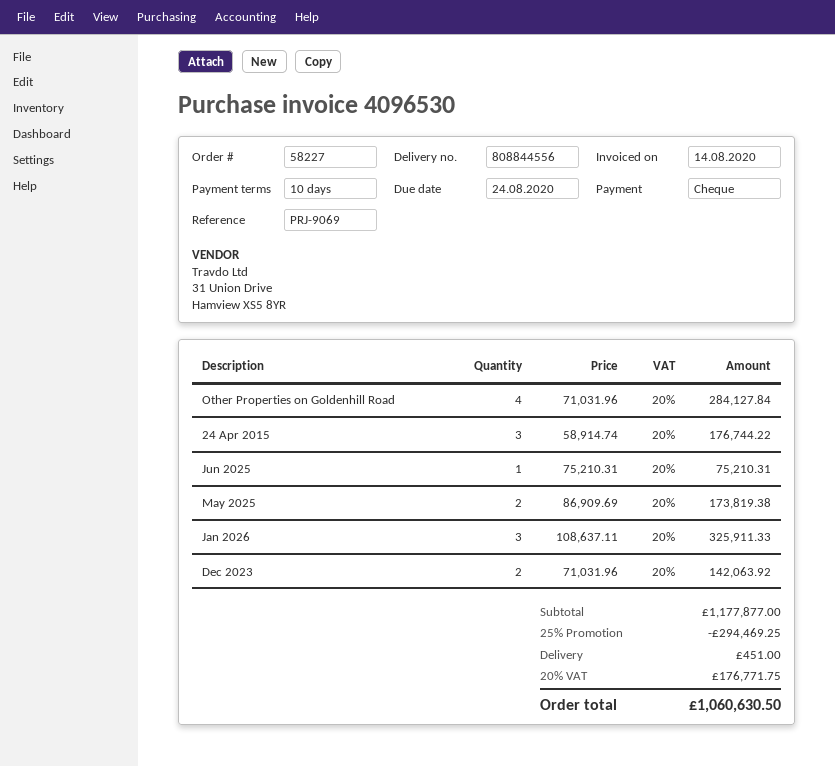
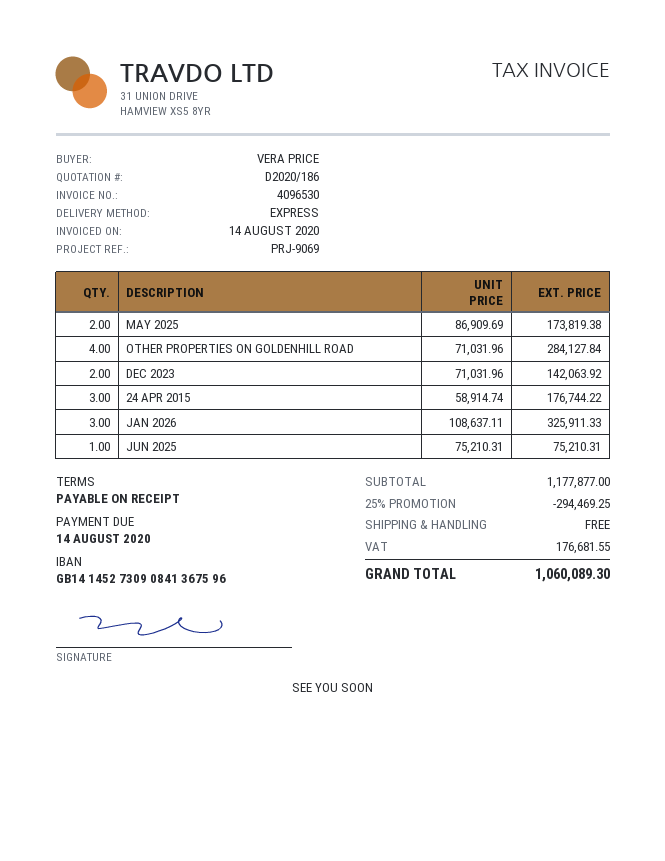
payment terms: 10 days -> on receipt
due date: 2020-08-24 -> 2020-08-14
shipping: 451.00 -> 0.00
tax: 176771.75 -> 176681.55
total: 1060630.50 -> 1060089.30

